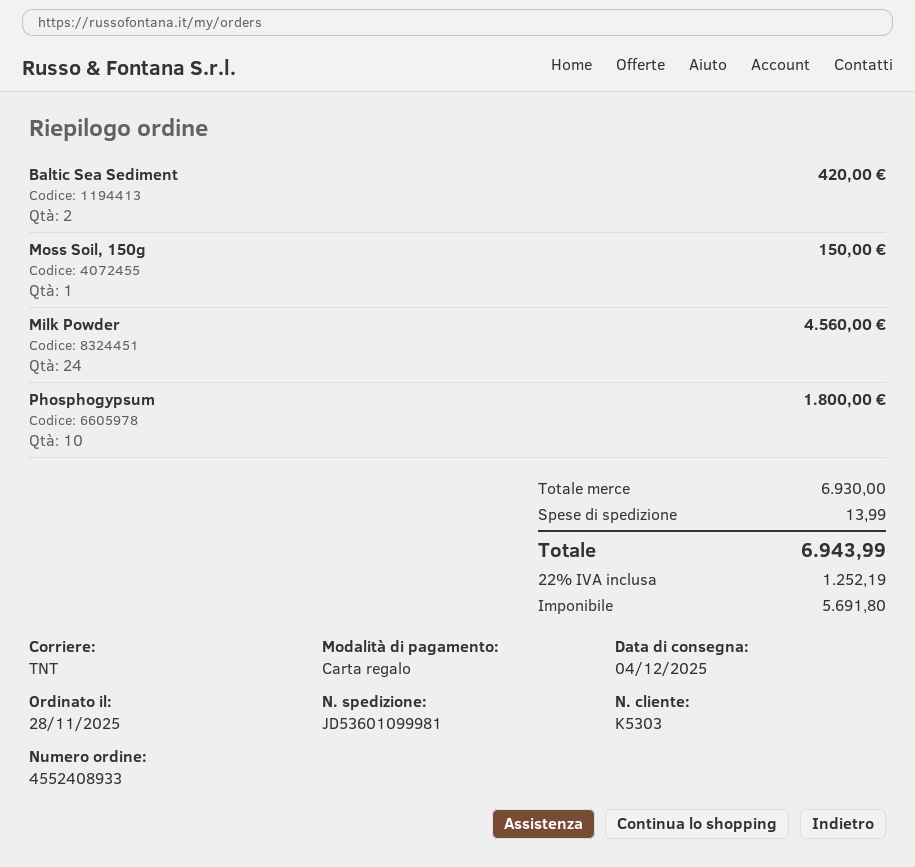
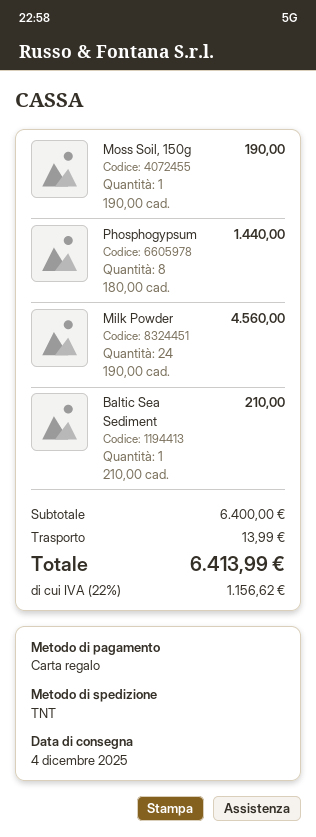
Baltic Sea Sediment: 2 for 420.00 -> 1 for 210.00
Moss Soil, 150g: 1 for 150.00 -> 1 for 190.00
Phosphogypsum: 10 for 1800.00 -> 8 for 1440.00
subtotal: 6930.00 -> 6400.00
tax: 22% = 1252.19 -> 22% = 1156.62
total: 6943.99 -> 6413.99

